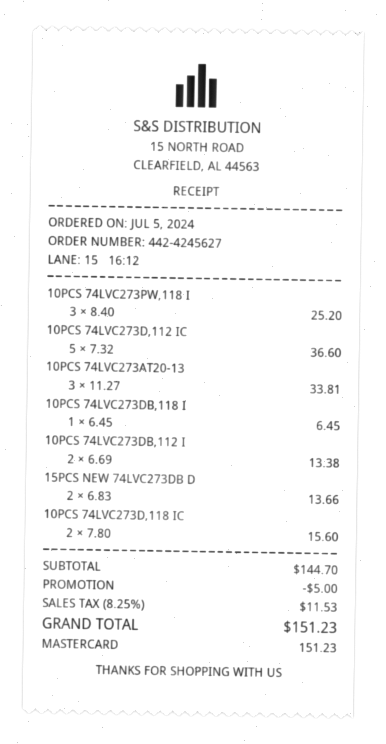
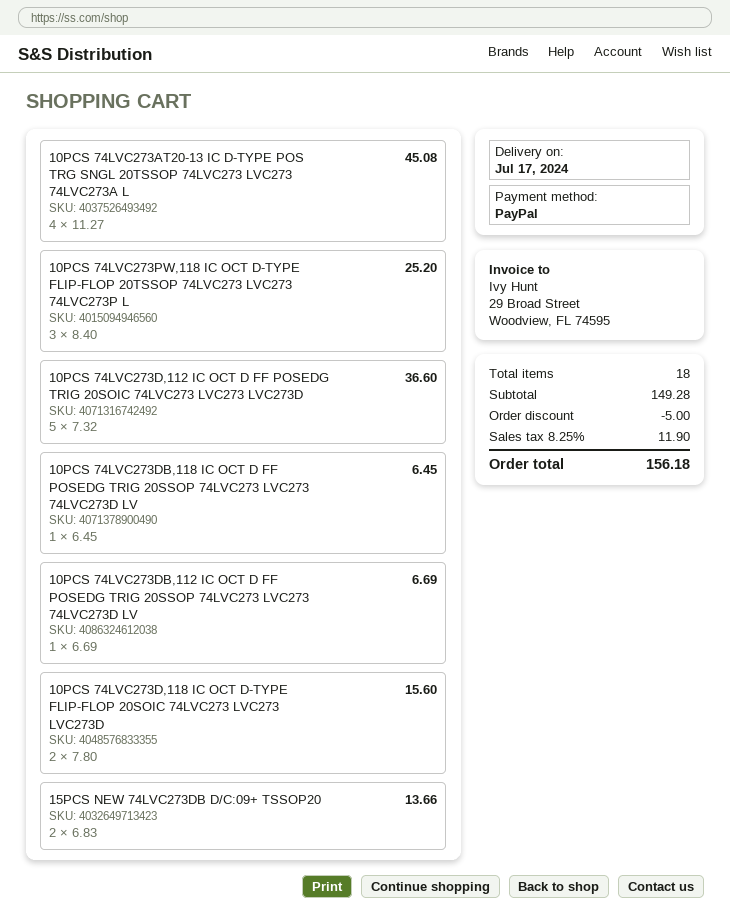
payment method: Mastercard -> PayPal
10PCS 74LVC273AT20-13: 3 x 11.27 = 33.81 -> 4 x 11.27 = 45.08
10PCS 74LVC273DB,112 I: 2 x 6.69 = 13.38 -> 1 x 6.69 = 6.69
subtotal: 144.70 -> 149.28
tax: 8.25% = 11.53 -> 8.25% = 11.90
total: 151.23 -> 156.18

